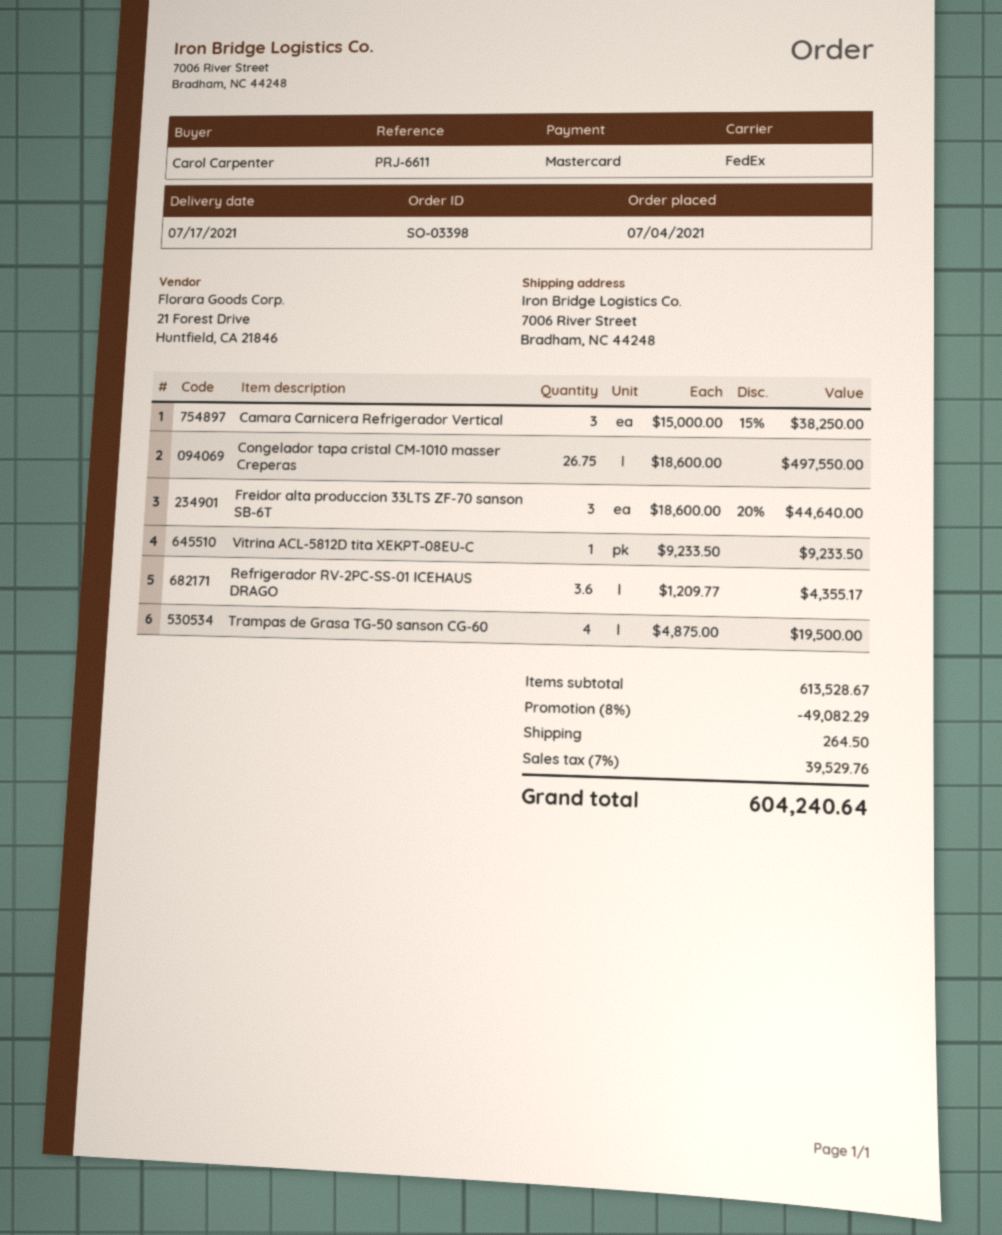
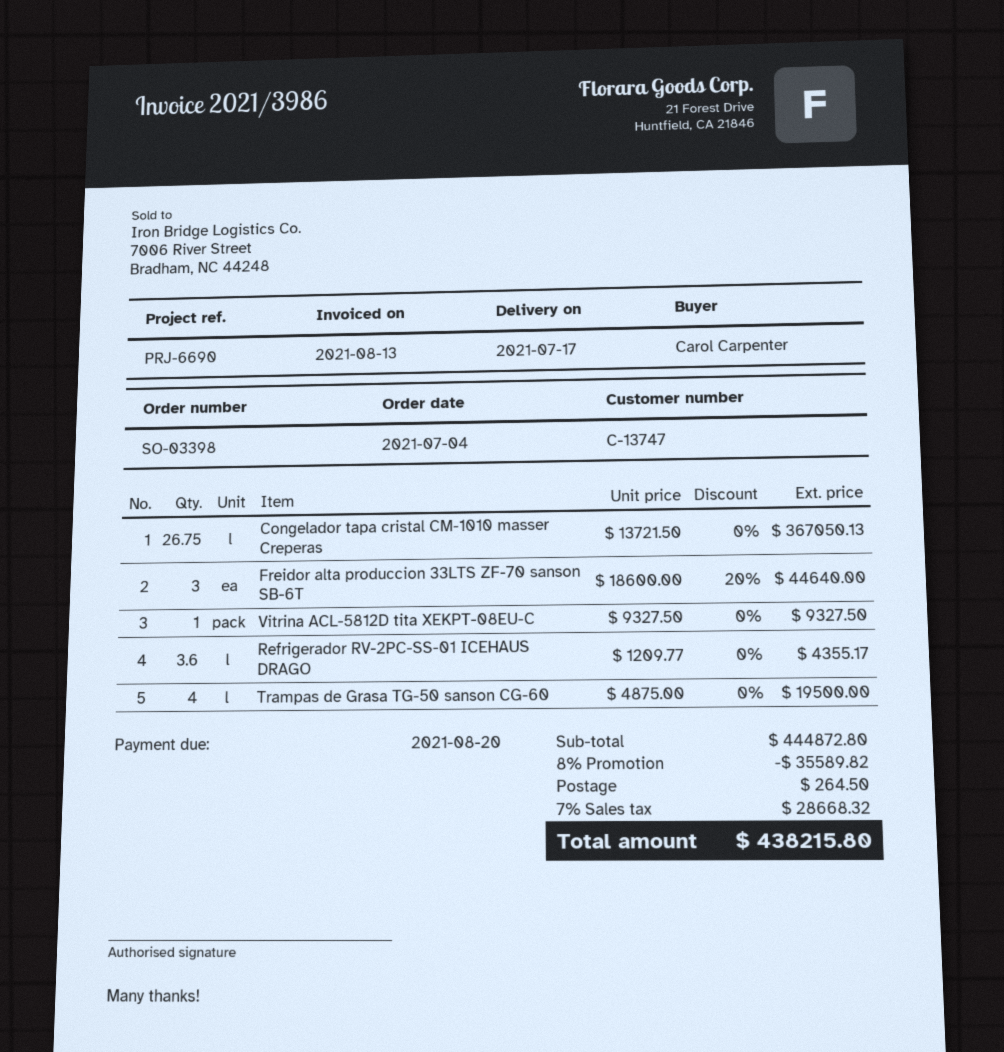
reference: PRJ-6611 -> PRJ-6690
Camara Carnicera Refrigerador Vertical: 3 x 15000.00 - 15% = 38250.00 -> none
Congelador tapa cristal CM-1010 masser Creperas: 26.75 x 18600.00 = 497550.00 -> 26.75 x 13721.50 = 367050.13
Vitrina ACL-5812D tita XEKPT-08EU-C: 1 x 9233.50 = 9233.50 -> 1 x 9327.50 = 9327.50
subtotal: 613528.67 -> 444872.80
discount: 8% = 49082.29 -> 8% = 35589.82
tax: 7% = 39529.76 -> 7% = 28668.32
total: 604240.64 -> 438215.80

